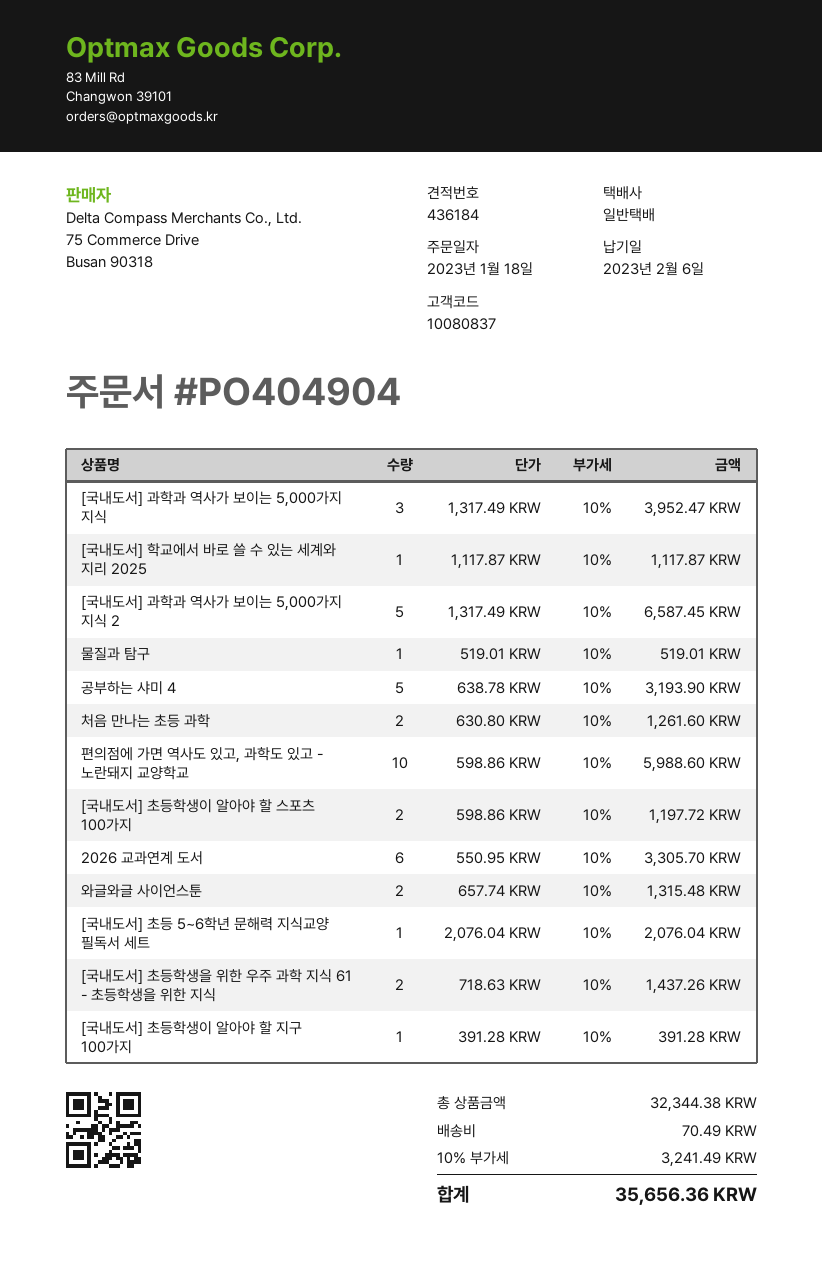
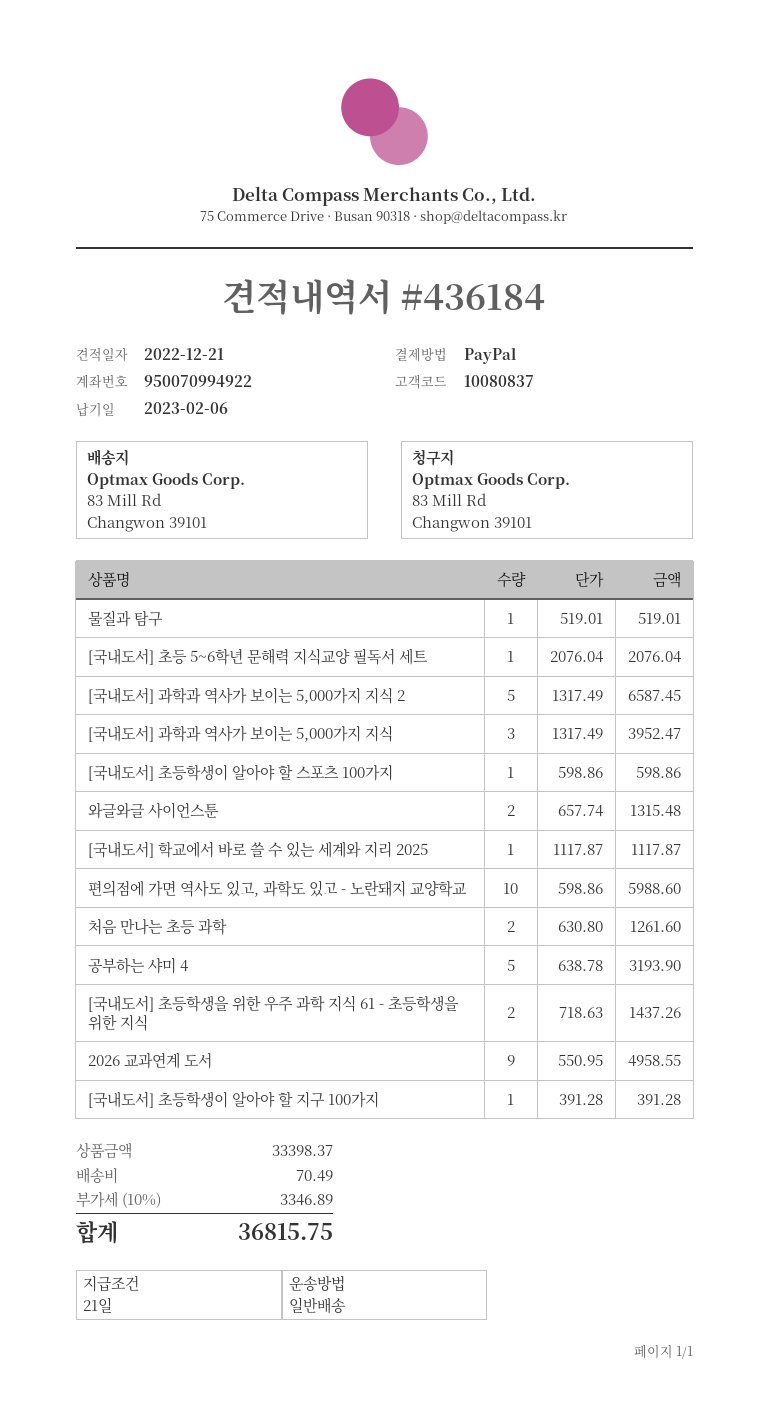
[국내도서] 초등학생이 알아야 할 스포츠 100가지: 2 x 598.86 = 1197.72 -> 1 x 598.86 = 598.86
2026 교과연계 도서: 6 x 550.95 = 3305.70 -> 9 x 550.95 = 4958.55
subtotal: 32344.38 -> 33398.37
tax: 10% = 3241.49 -> 10% = 3346.89
total: 35656.36 -> 36815.75

